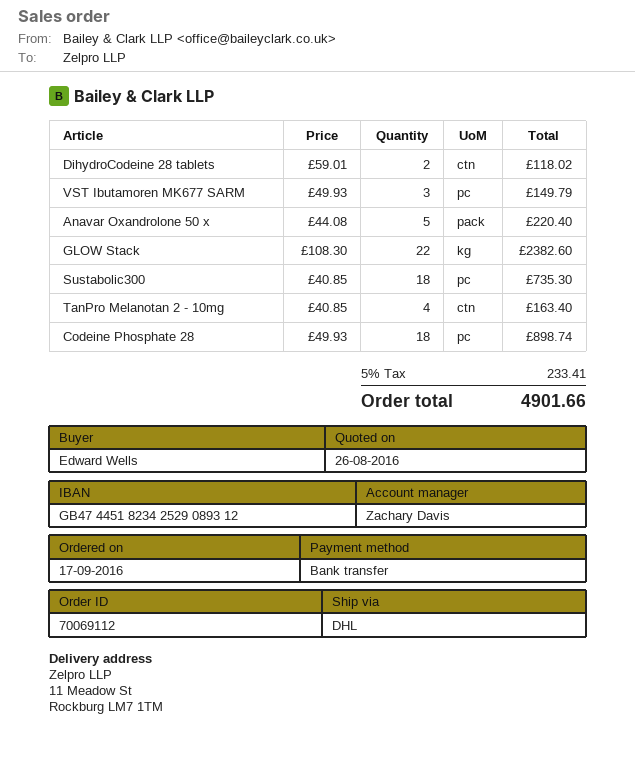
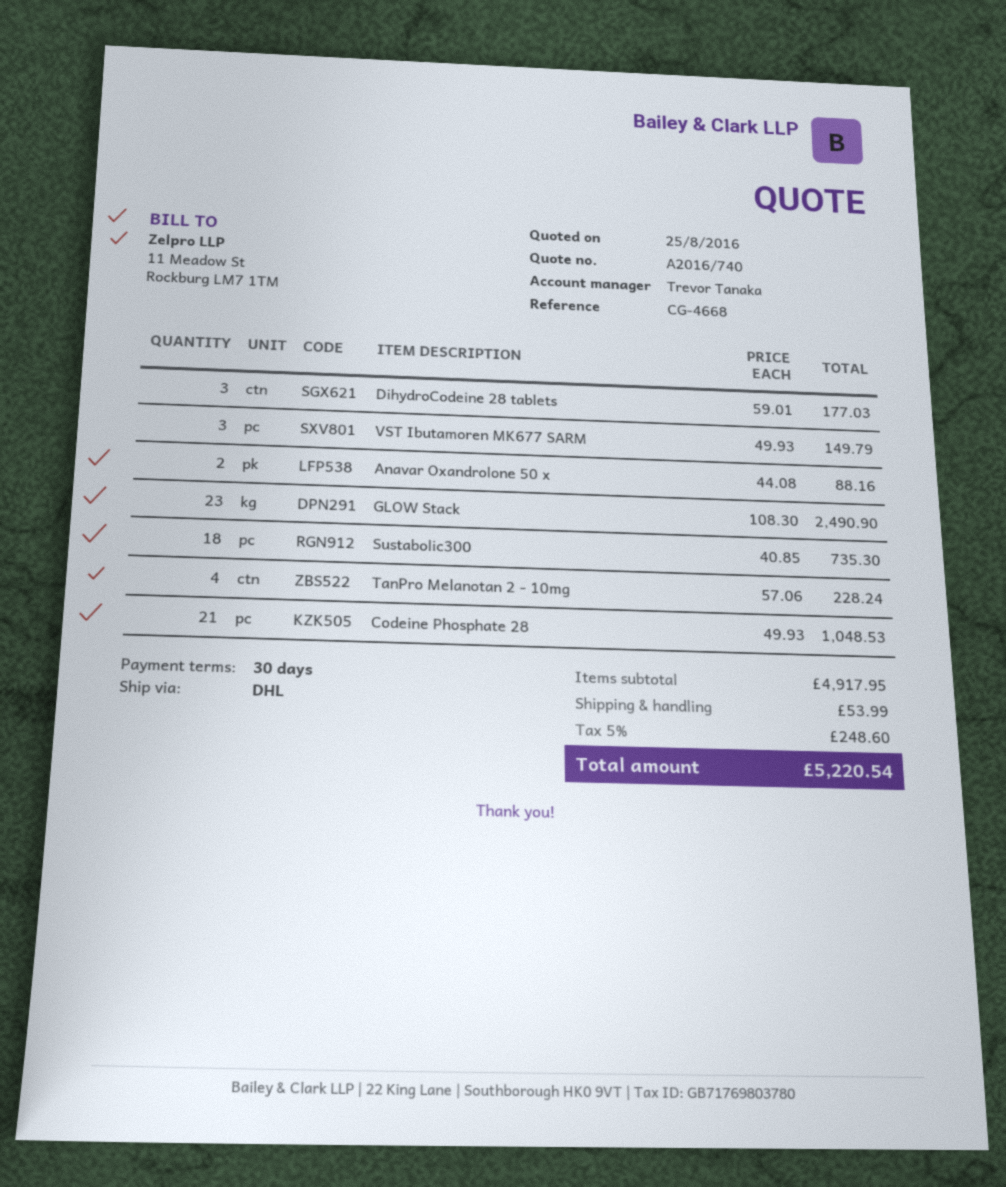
quote date: 2016-08-26 -> 2016-08-25
sales rep: Zachary Davis -> Trevor Tanaka
DihydroCodeine 28 tablets: 2 x 59.01 = 118.02 -> 3 x 59.01 = 177.03
Anavar Oxandrolone 50 x: 5 x 44.08 = 220.40 -> 2 x 44.08 = 88.16
GLOW Stack: 22 x 108.30 = 2382.60 -> 23 x 108.30 = 2490.90
TanPro Melanotan 2 - 10mg: 4 x 40.85 = 163.40 -> 4 x 57.06 = 228.24
Codeine Phosphate 28: 18 x 49.93 = 898.74 -> 21 x 49.93 = 1048.53
shipping: none -> 53.99
tax: 5% = 233.41 -> 5% = 248.60
total: 4901.66 -> 5220.54

